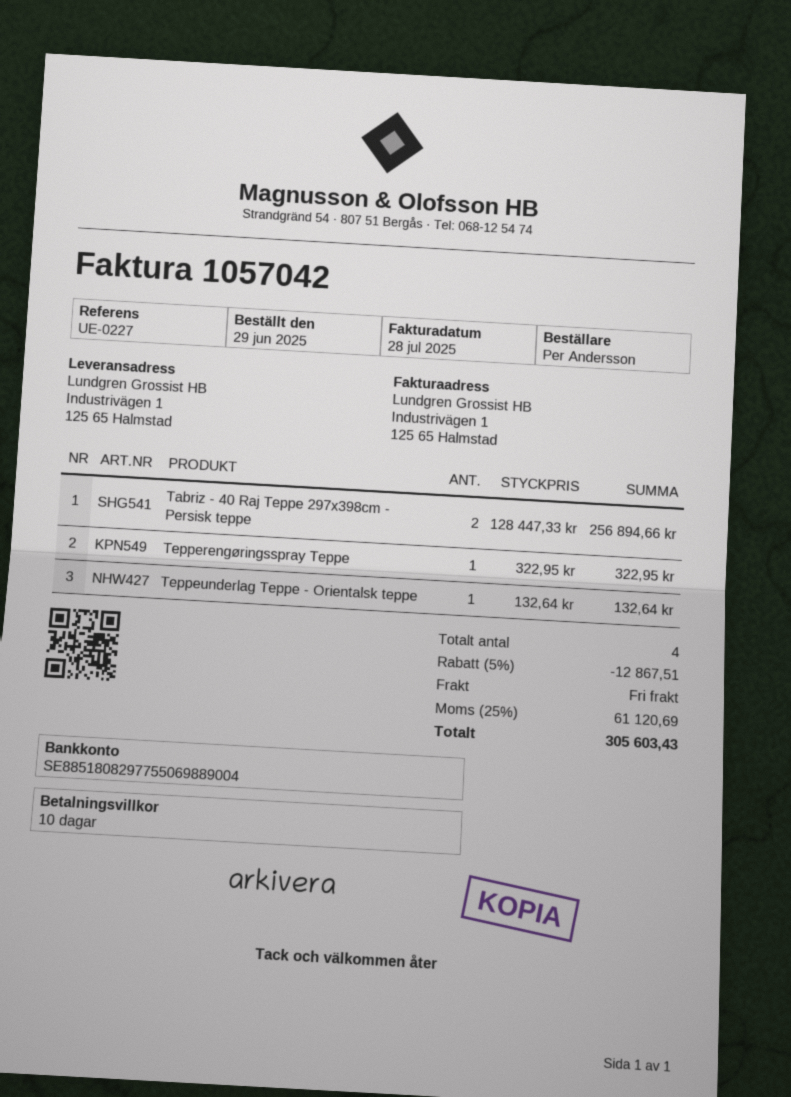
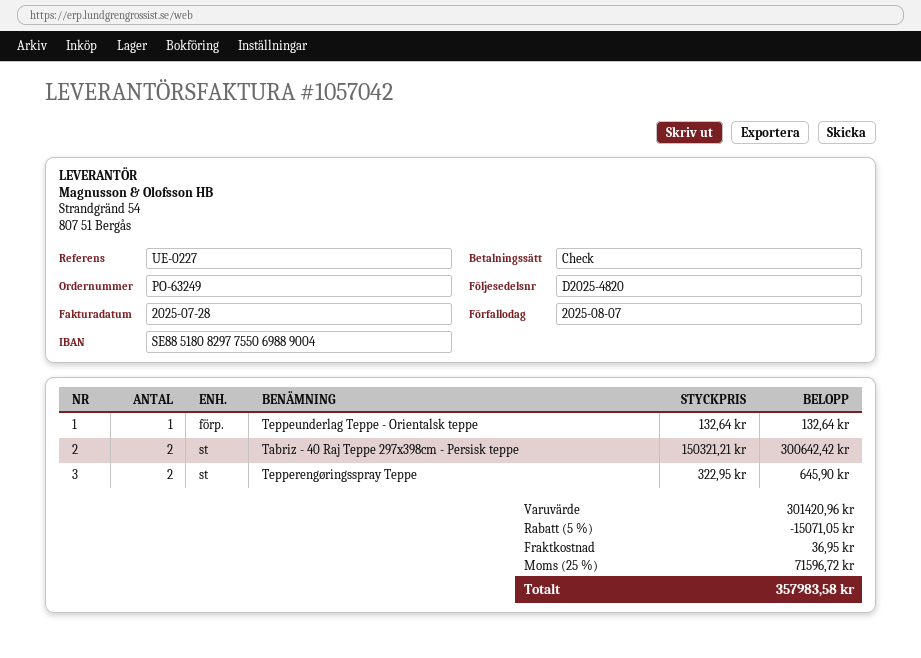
Tabriz - 40 Raj Teppe 297x398cm - Persisk teppe: 2 x 128447.33 = 256894.66 -> 2 x 150321.21 = 300642.42
Tepperengøringsspray Teppe: 1 x 322.95 = 322.95 -> 2 x 322.95 = 645.90
discount: 5% = 12867.51 -> 5% = 15071.05
shipping: 0.00 -> 36.95
tax: 25% = 61120.69 -> 25% = 71596.72
total: 305603.43 -> 357983.58

